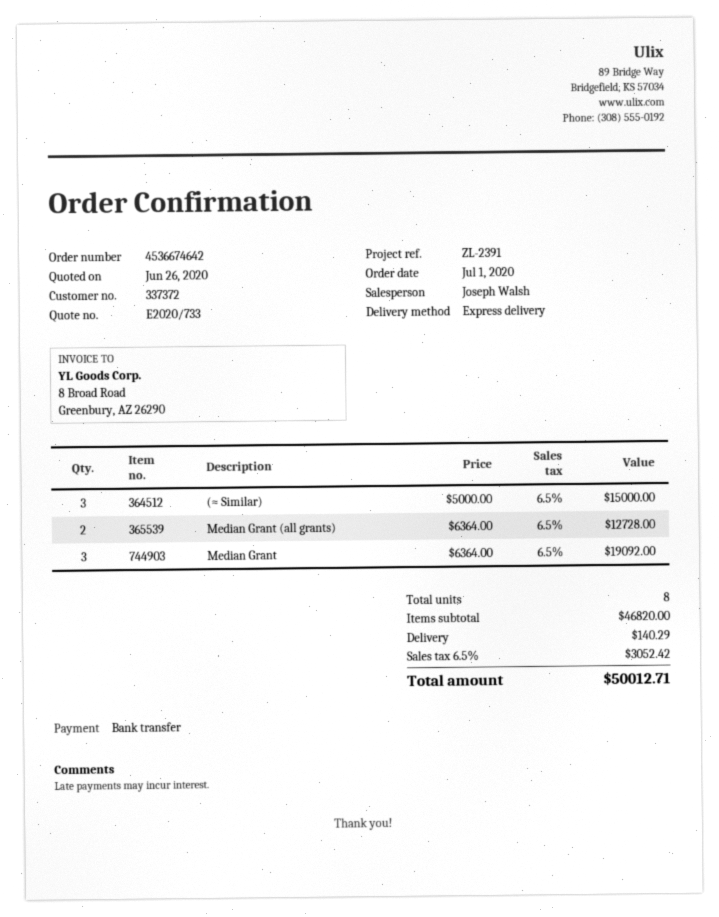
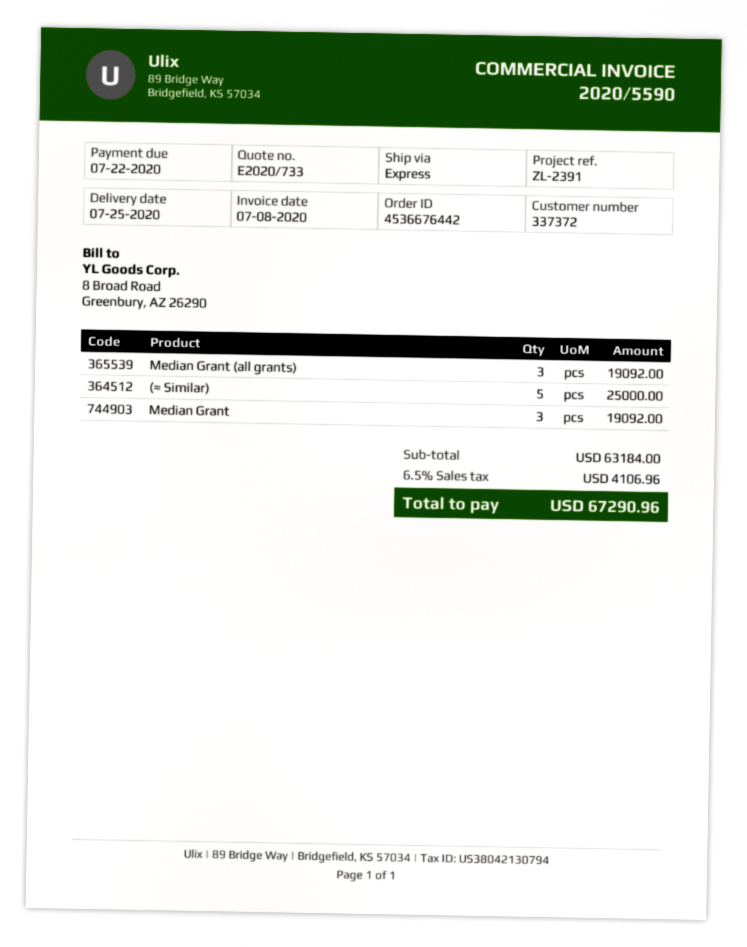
order number: 4536674642 -> 4536676442
(≈ Similar): 3 for 15000.00 -> 5 for 25000.00
Median Grant (all grants): 2 for 12728.00 -> 3 for 19092.00
subtotal: 46820.00 -> 63184.00
shipping: 140.29 -> none
tax: 6.5% = 3052.42 -> 6.5% = 4106.96
total: 50012.71 -> 67290.96

